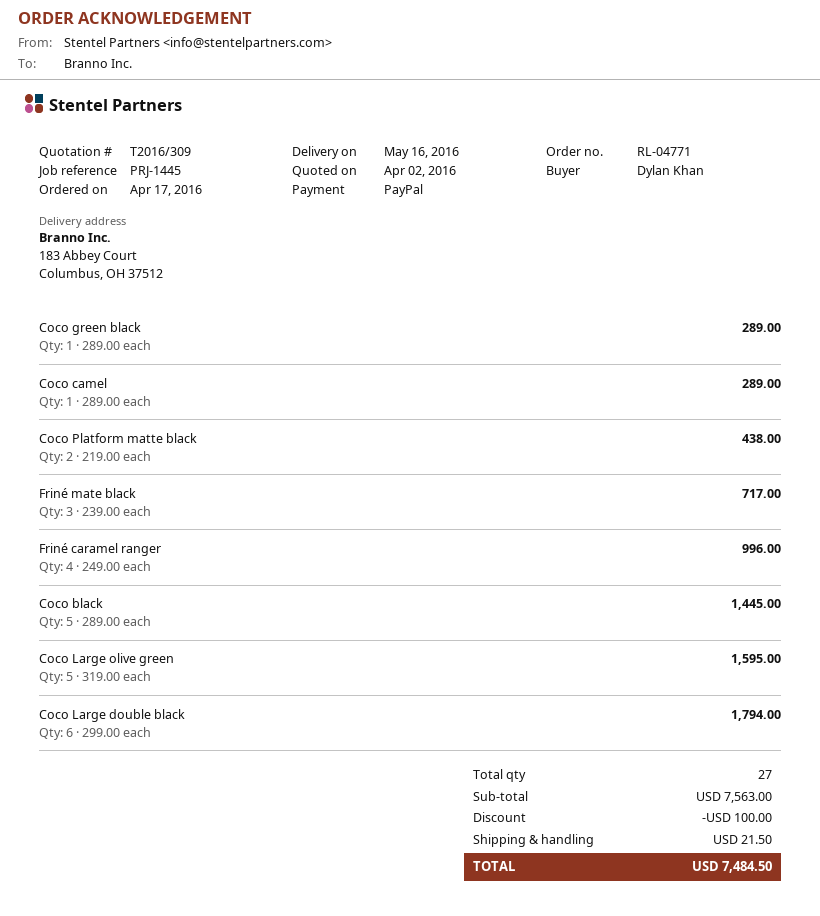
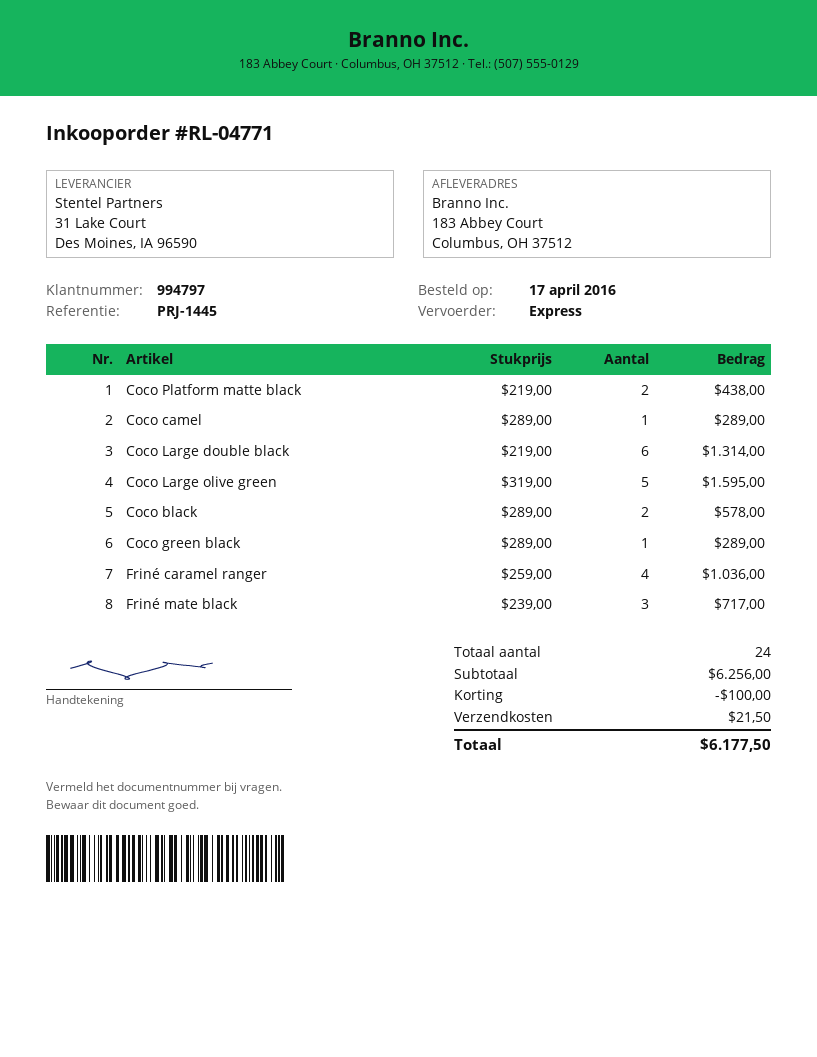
Friné caramel ranger: 4 x 249.00 = 996.00 -> 4 x 259.00 = 1036.00
Coco black: 5 x 289.00 = 1445.00 -> 2 x 289.00 = 578.00
Coco Large double black: 6 x 299.00 = 1794.00 -> 6 x 219.00 = 1314.00
total quantity: 27 -> 24
subtotal: 7563.00 -> 6256.00
total: 7484.50 -> 6177.50

